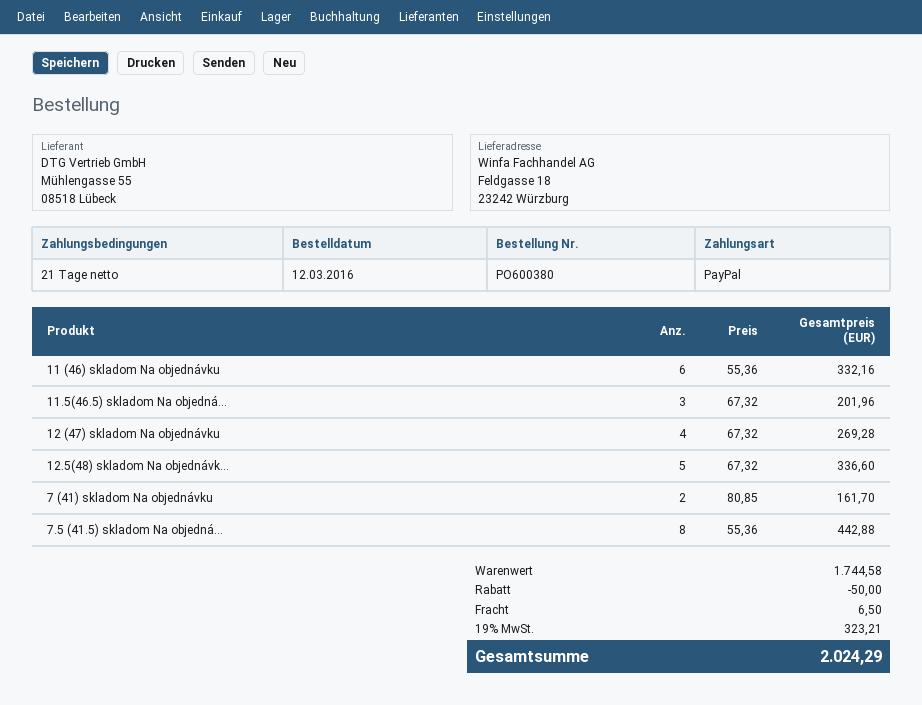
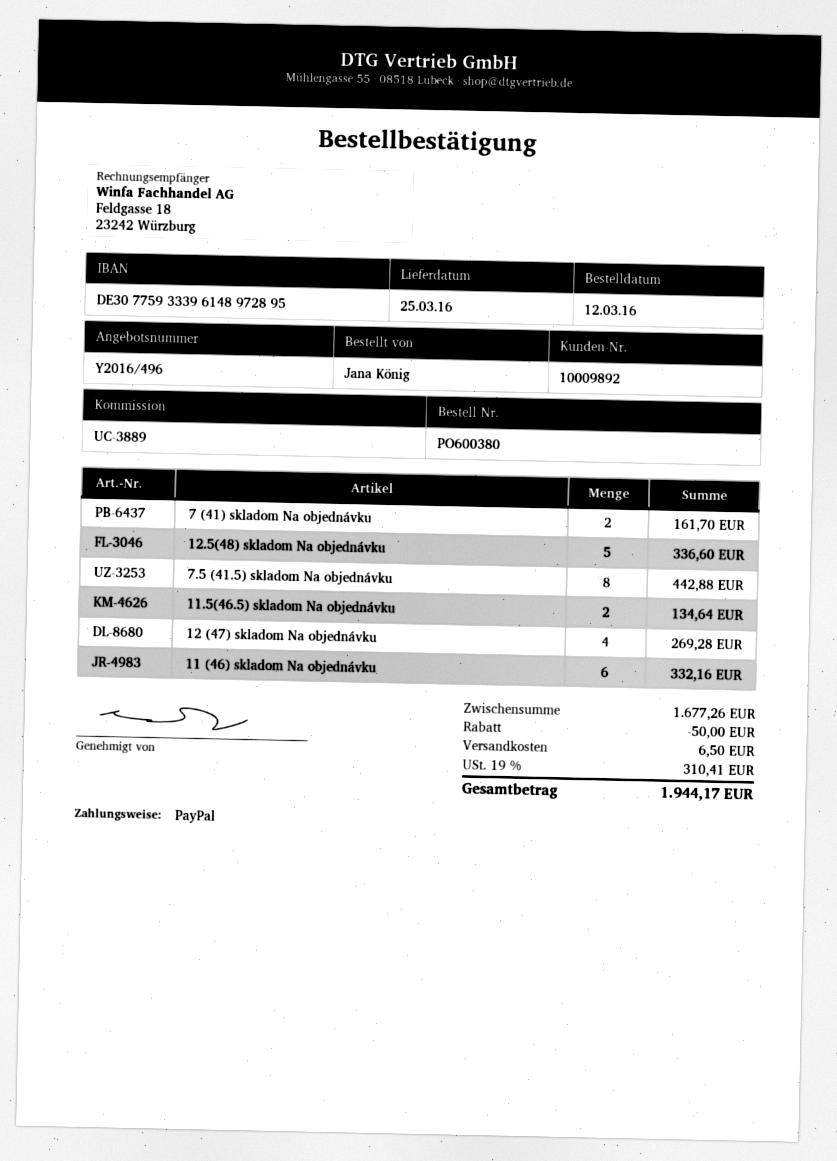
11.5(46.5) skladom Na objedná...: 3 for 201.96 -> 2 for 134.64
subtotal: 1744.58 -> 1677.26
tax: 19% = 323.21 -> 19% = 310.41
total: 2024.29 -> 1944.17

